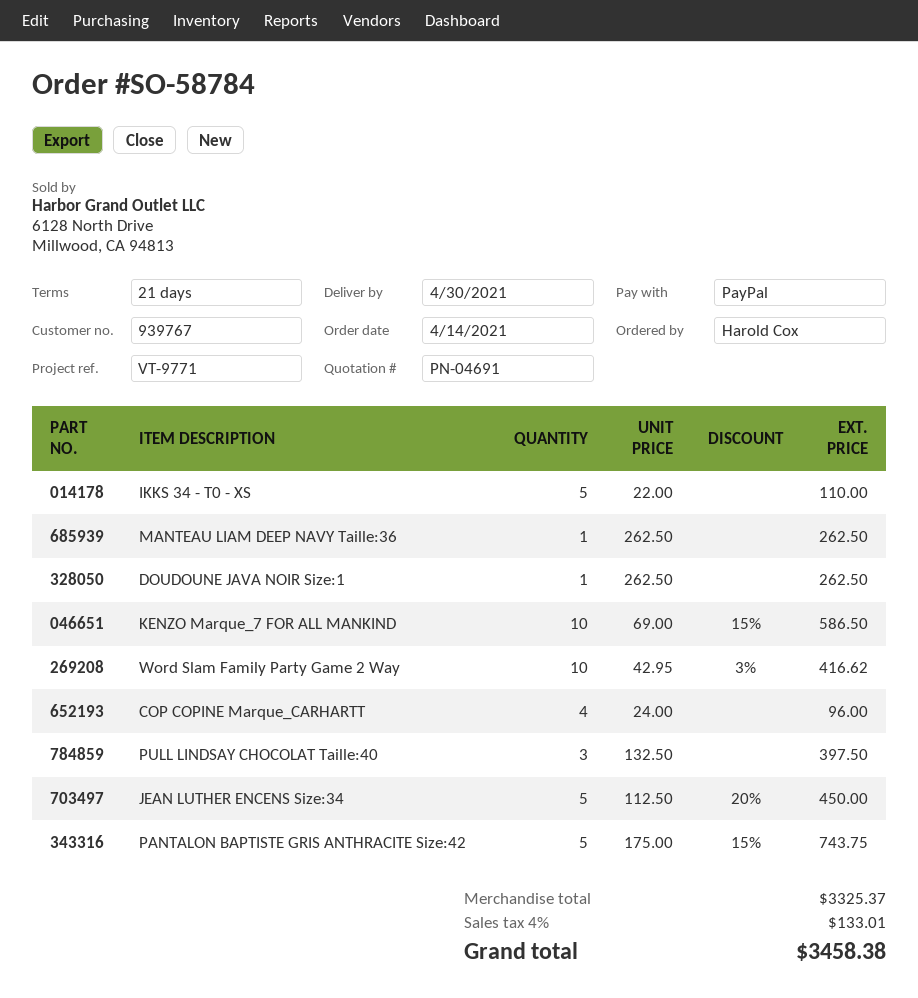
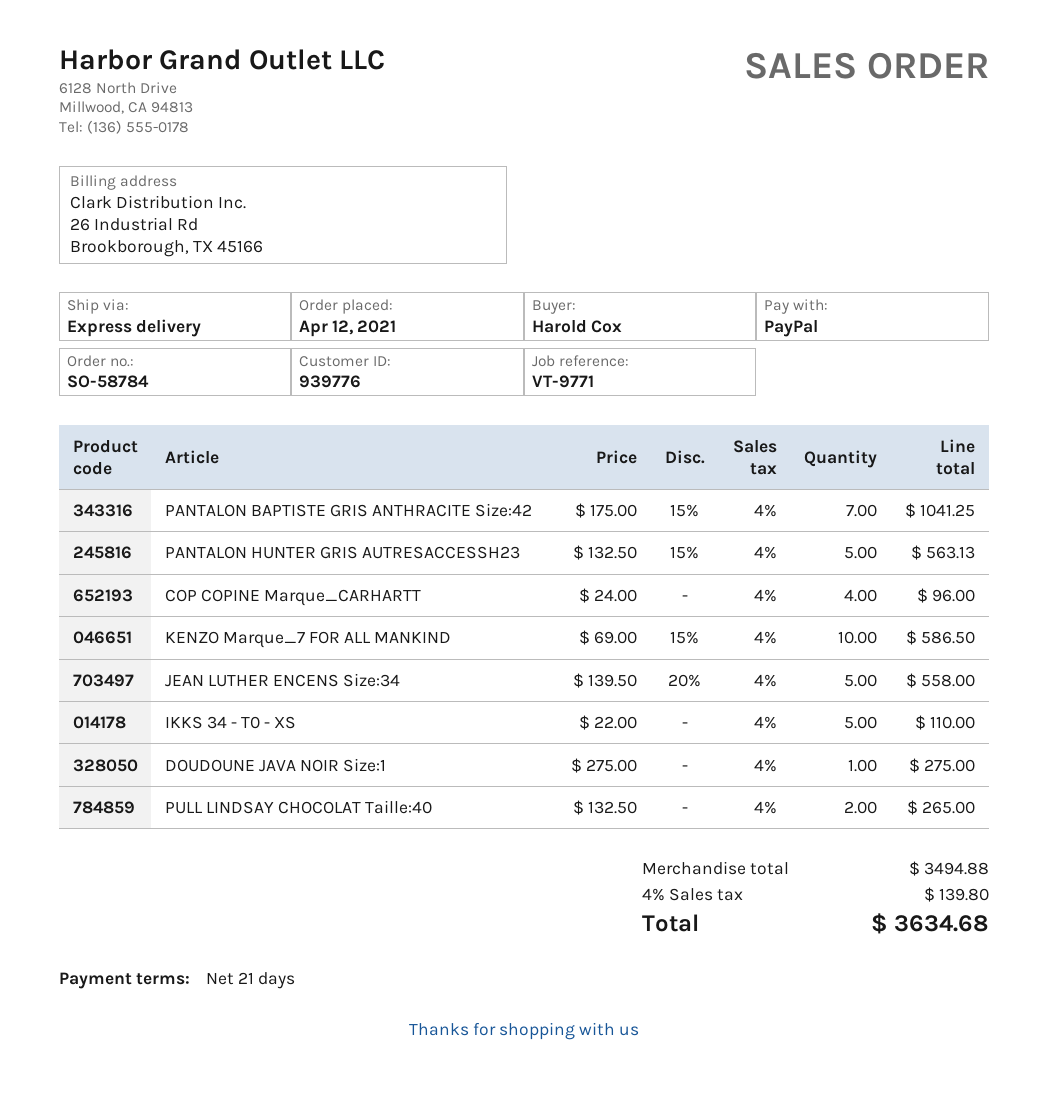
order date: 2021-04-14 -> 2021-04-12
customer number: 939767 -> 939776
MANTEAU LIAM DEEP NAVY Taille:36: 1 x 262.50 = 262.50 -> none
DOUDOUNE JAVA NOIR Size:1: 1 x 262.50 = 262.50 -> 1 x 275.00 = 275.00
Word Slam Family Party Game 2 Way: 10 x 42.95 - 3% = 416.62 -> none
PULL LINDSAY CHOCOLAT Taille:40: 3 x 132.50 = 397.50 -> 2 x 132.50 = 265.00
JEAN LUTHER ENCENS Size:34: 5 x 112.50 - 20% = 450.00 -> 5 x 139.50 - 20% = 558.00
PANTALON BAPTISTE GRIS ANTHRACITE Size:42: 5 x 175.00 - 15% = 743.75 -> 7 x 175.00 - 15% = 1041.25
PANTALON HUNTER GRIS AUTRESACCESSH23: none -> 5 x 132.50 - 15% = 563.13
subtotal: 3325.37 -> 3494.88
tax: 4% = 133.01 -> 4% = 139.80
total: 3458.38 -> 3634.68

